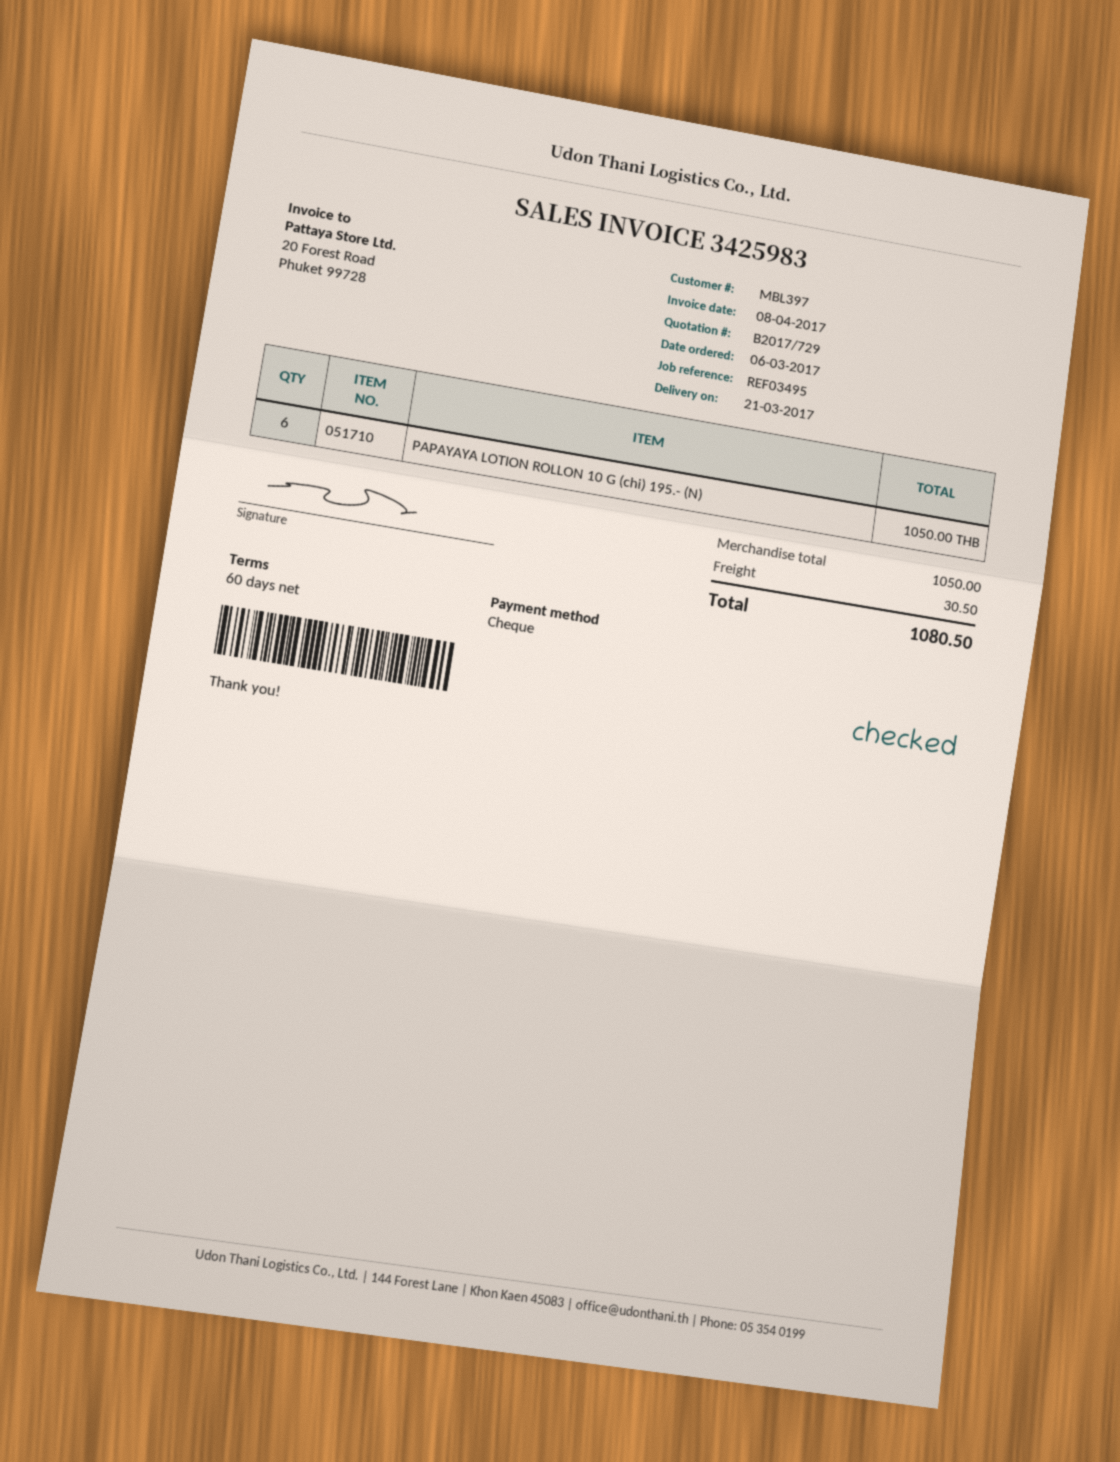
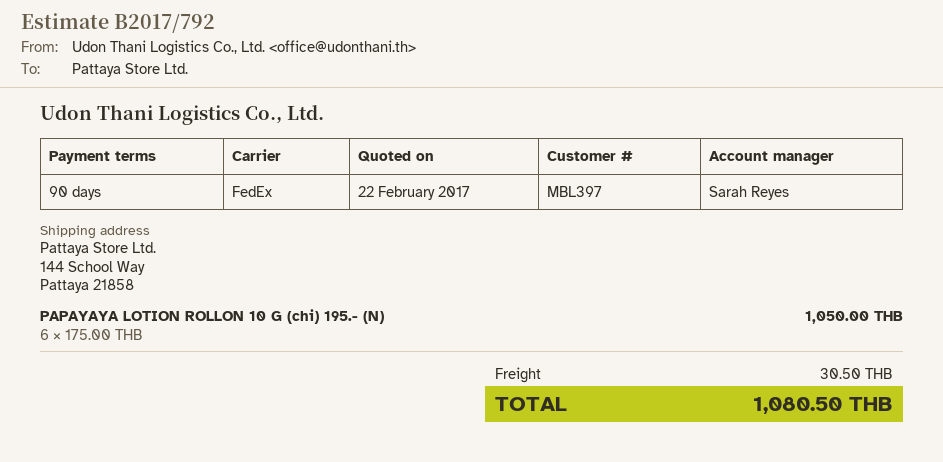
quote number: B2017/729 -> B2017/792
payment terms: 60 days -> 90 days

